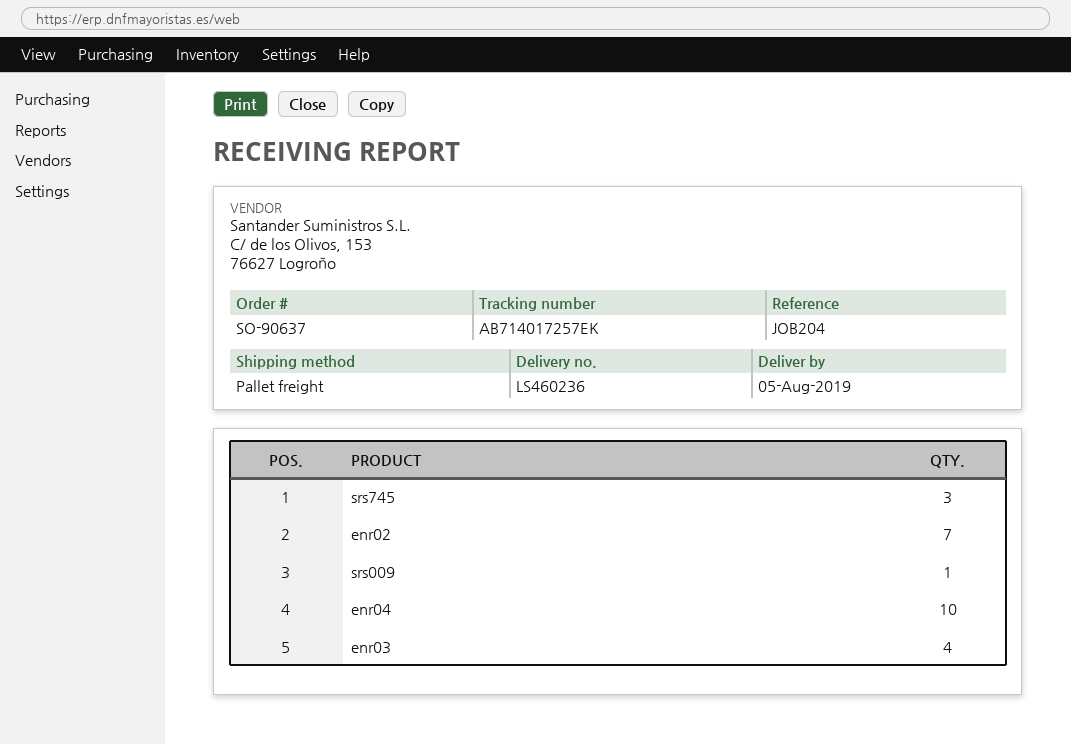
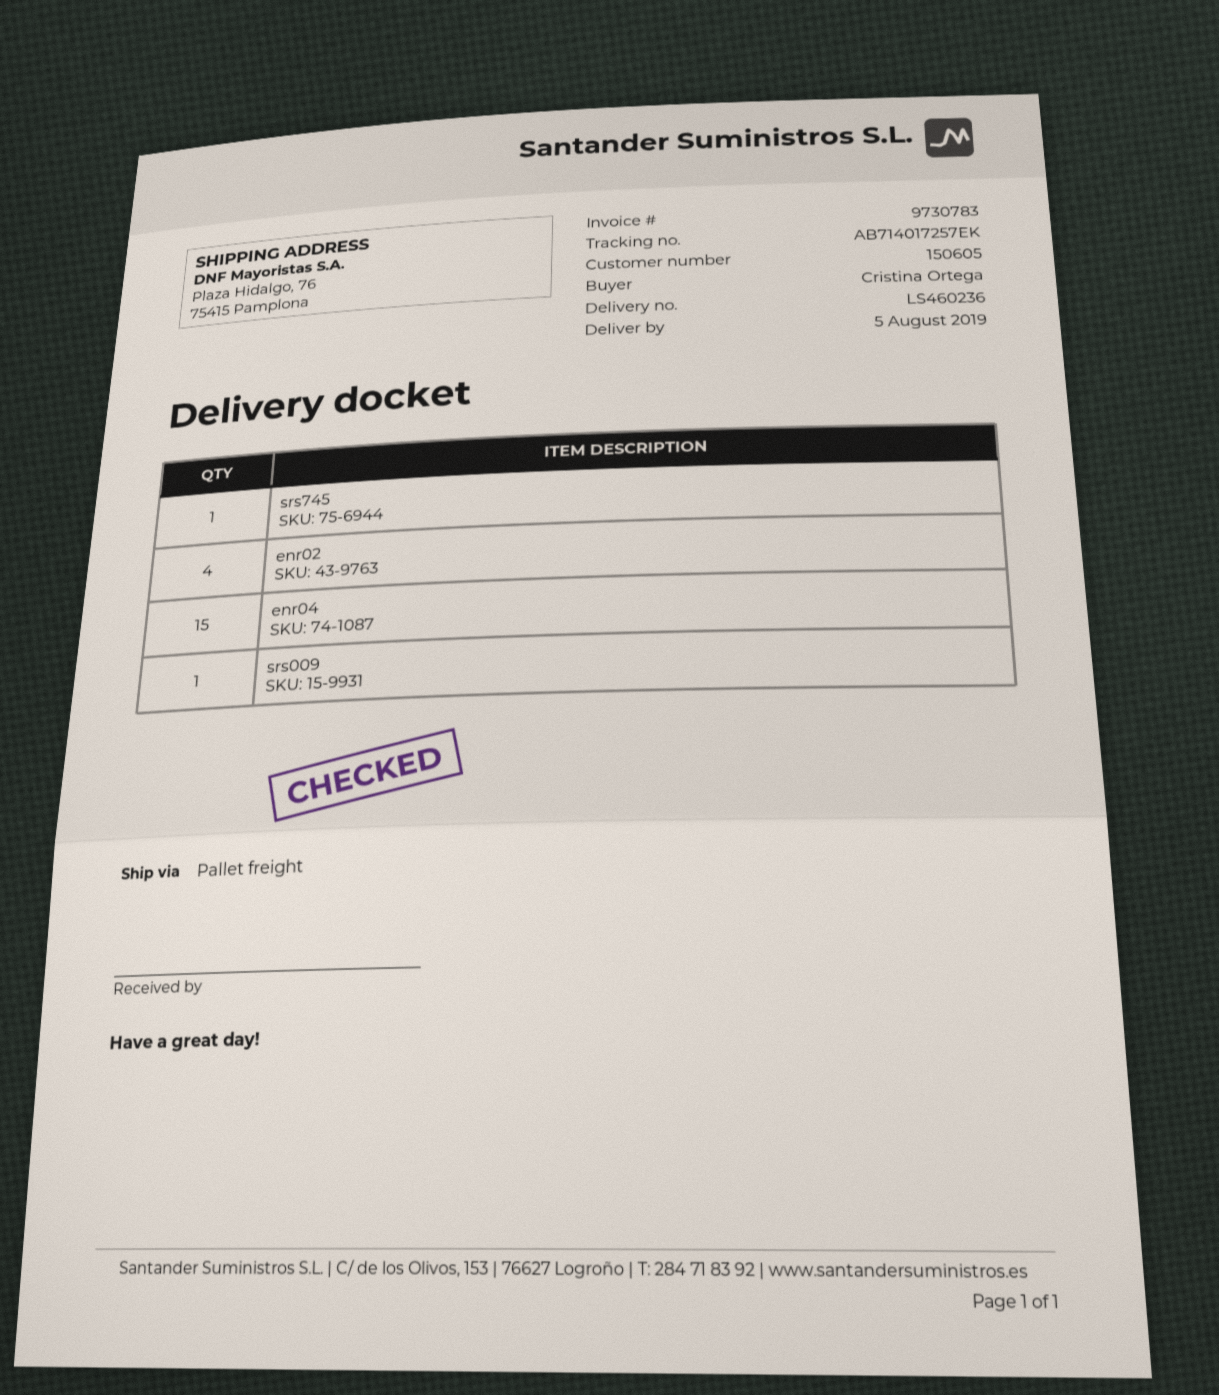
srs745: 3 -> 1
enr02: 7 -> 4
enr04: 10 -> 15
enr03: 4 -> none

